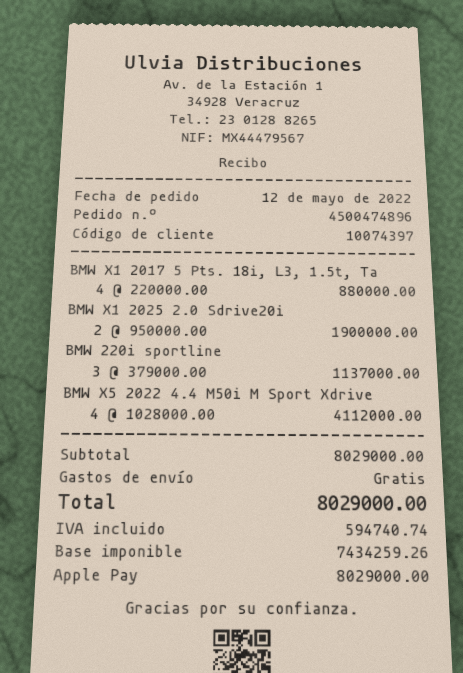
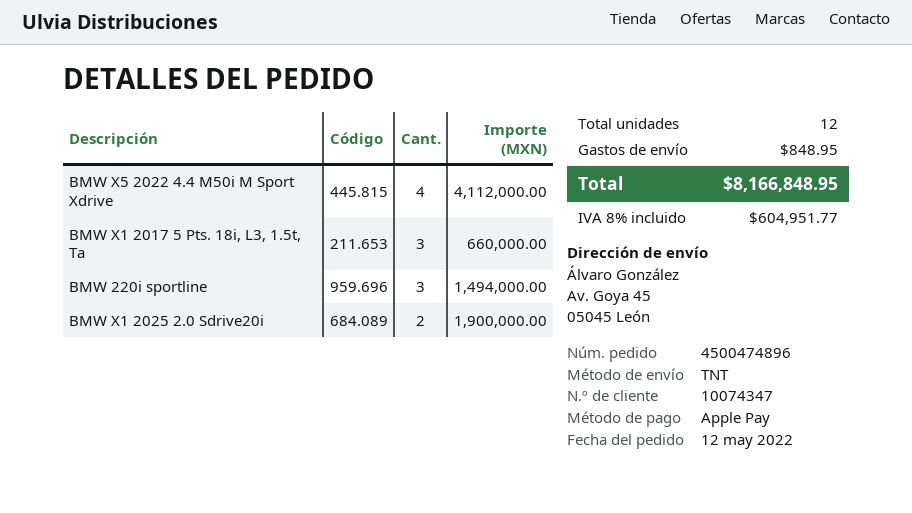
customer number: 10074397 -> 10074347
BMW X1 2017 5 Pts. 18i, L3, 1.5t, Ta: 4 for 880000.00 -> 3 for 660000.00
BMW 220i sportline: 3 for 1137000.00 -> 3 for 1494000.00
shipping: 0.00 -> 848.95
tax: 594740.74 -> 604951.77
total: 8029000.00 -> 8166848.95

